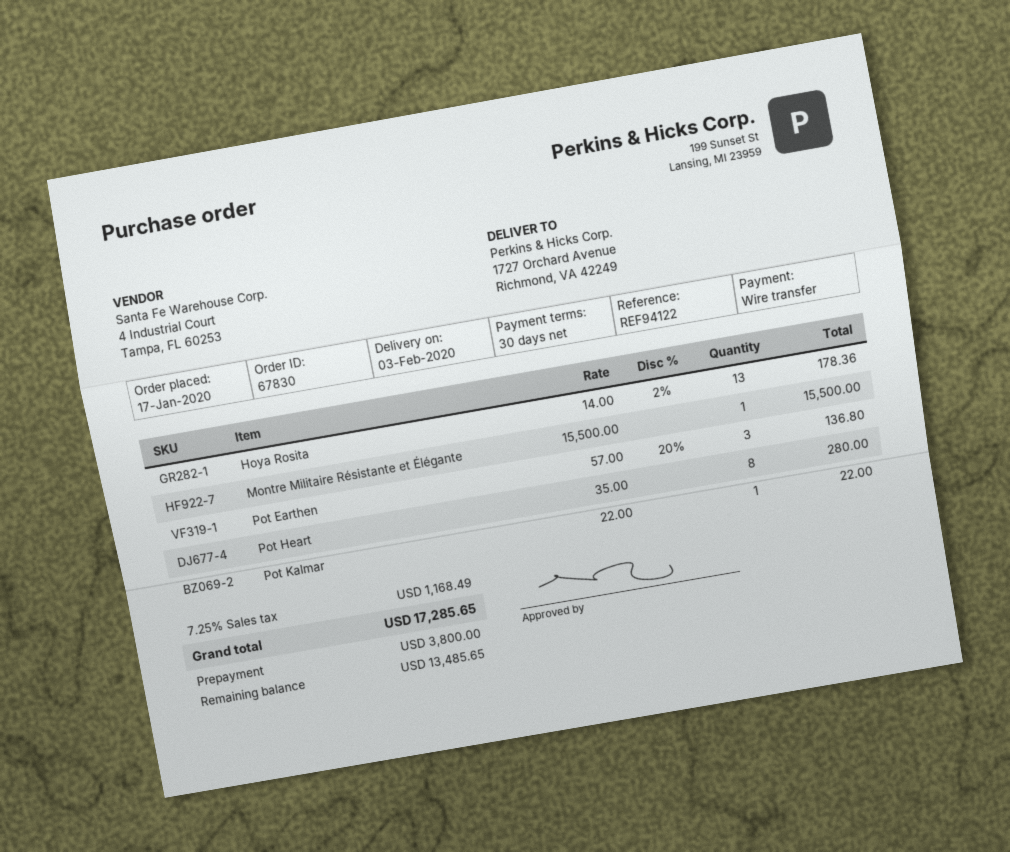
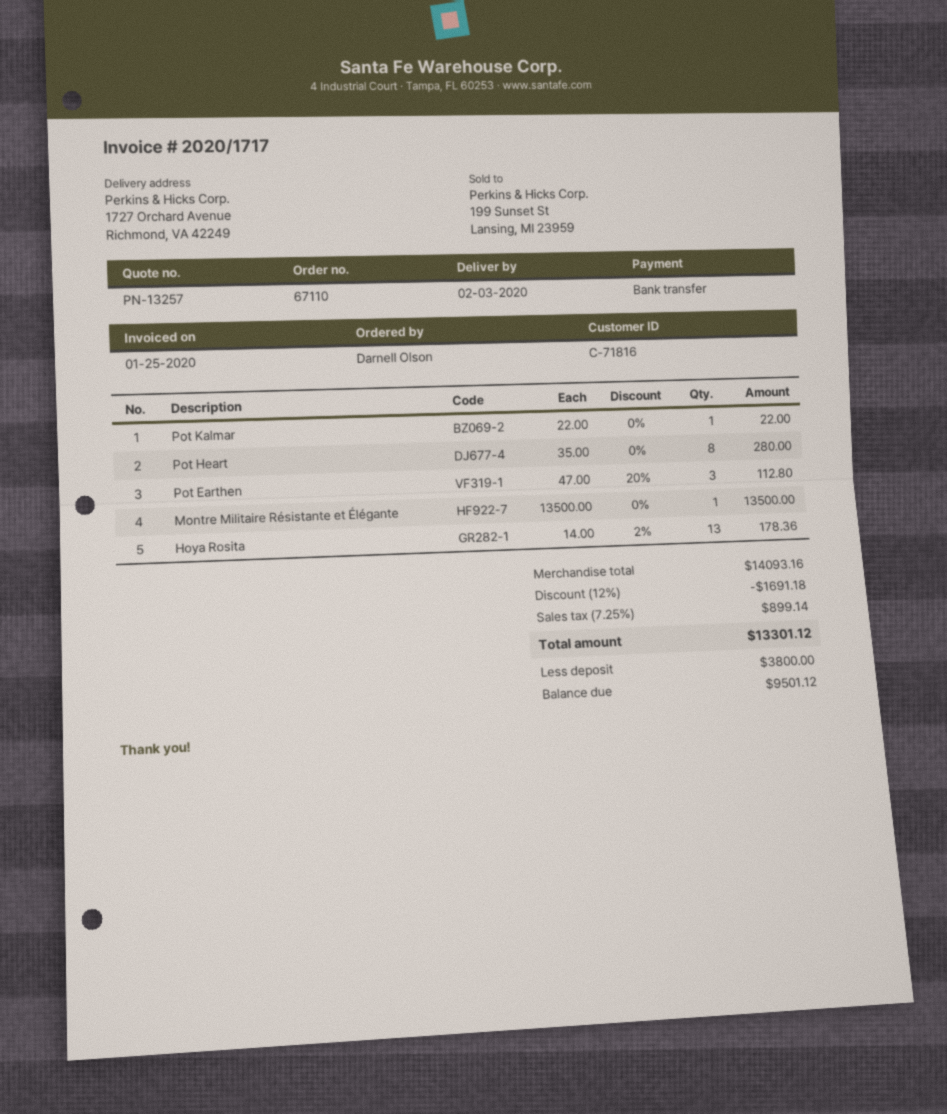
order number: 67830 -> 67110
Montre Militaire Résistante et Élégante: 1 x 15500.00 = 15500.00 -> 1 x 13500.00 = 13500.00
Pot Earthen: 3 x 57.00 - 20% = 136.80 -> 3 x 47.00 - 20% = 112.80
discount: none -> 12% = 1691.18
tax: 7.25% = 1168.49 -> 7.25% = 899.14
total: 17285.65 -> 13301.12
balance: 13485.65 -> 9501.12

